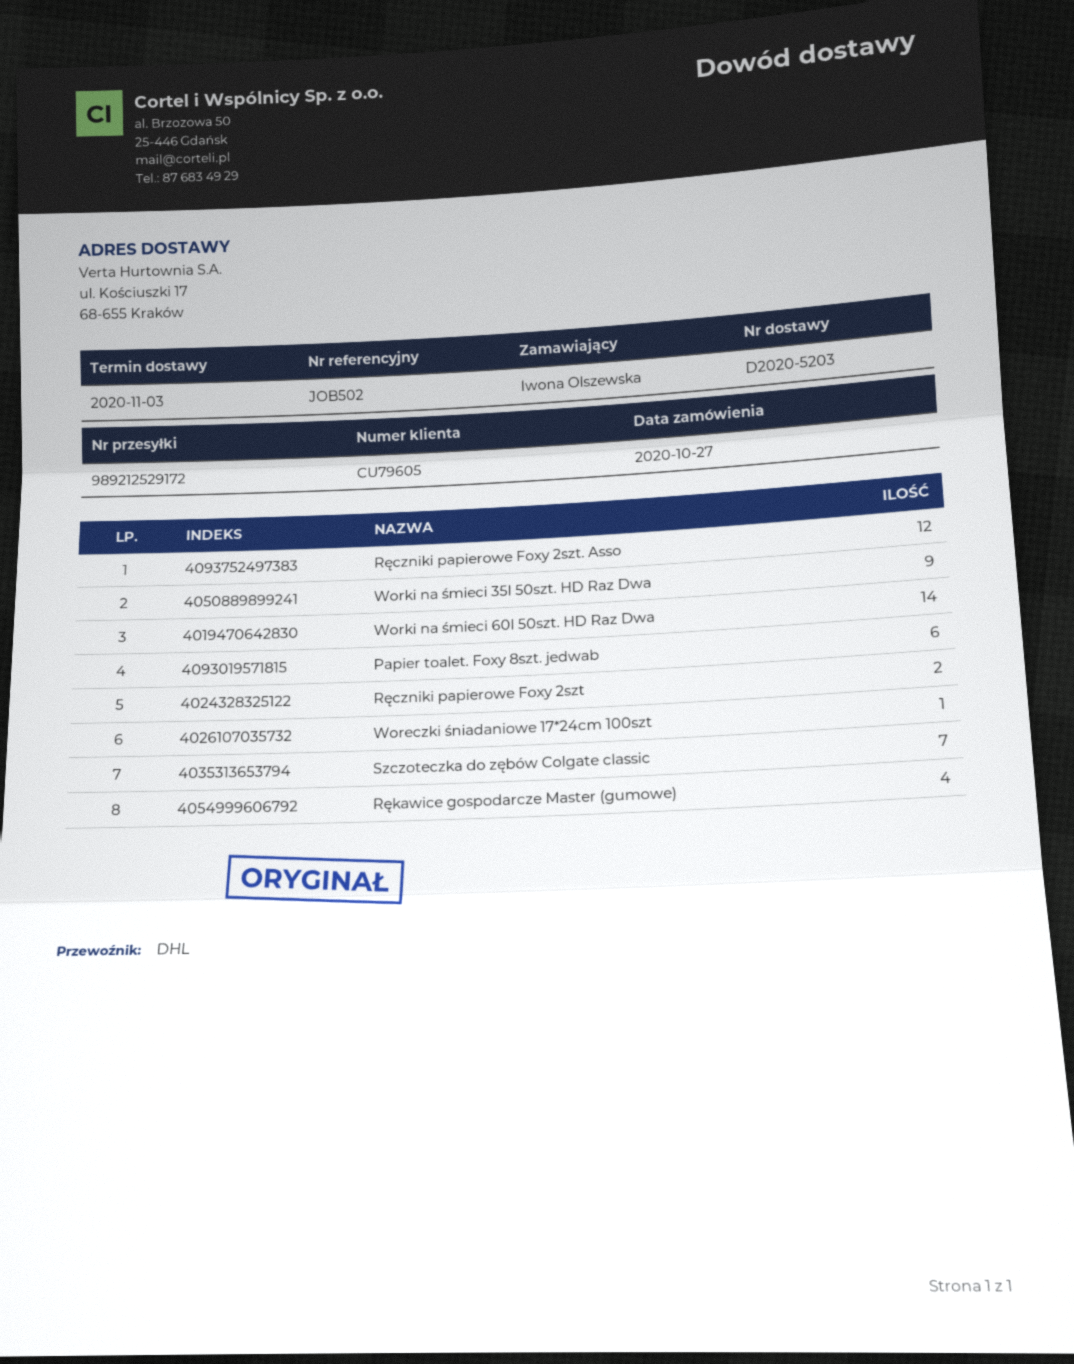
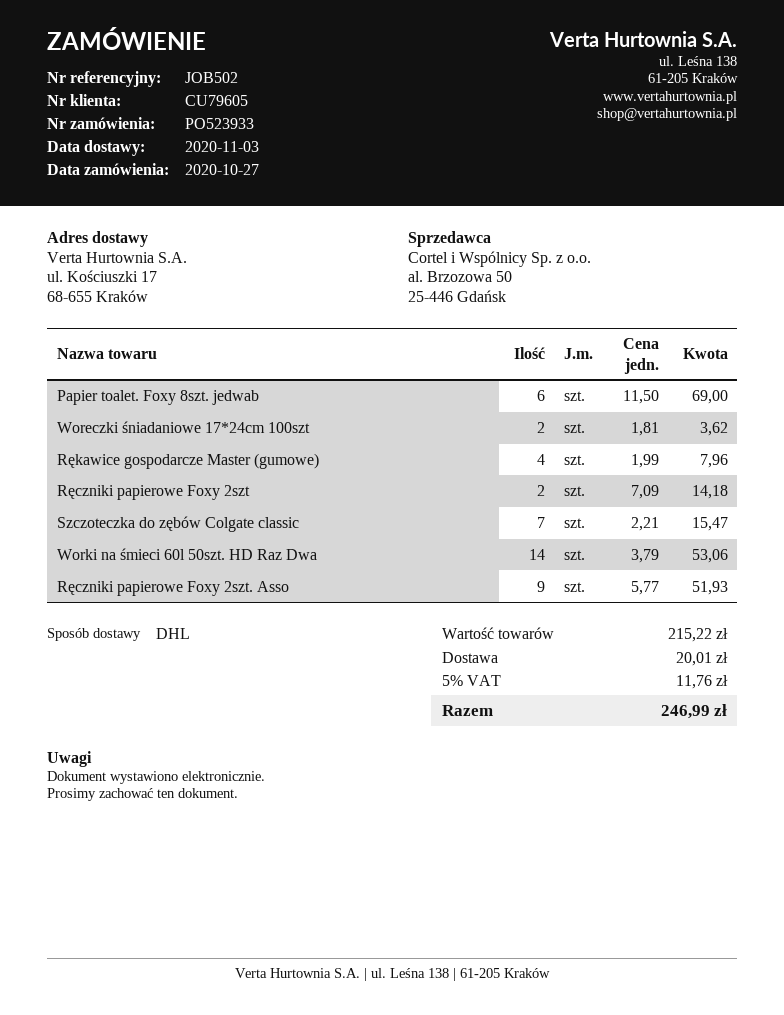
Ręczniki papierowe Foxy 2szt. Asso: 12 -> 9
Worki na śmieci 35l 50szt. HD Raz Dwa: 9 -> none
Woreczki śniadaniowe 17*24cm 100szt: 1 -> 2

